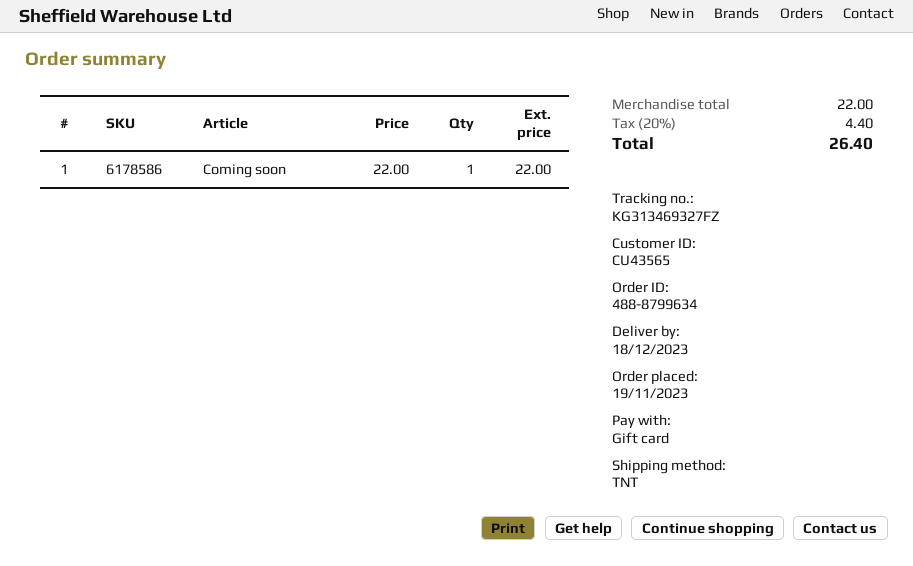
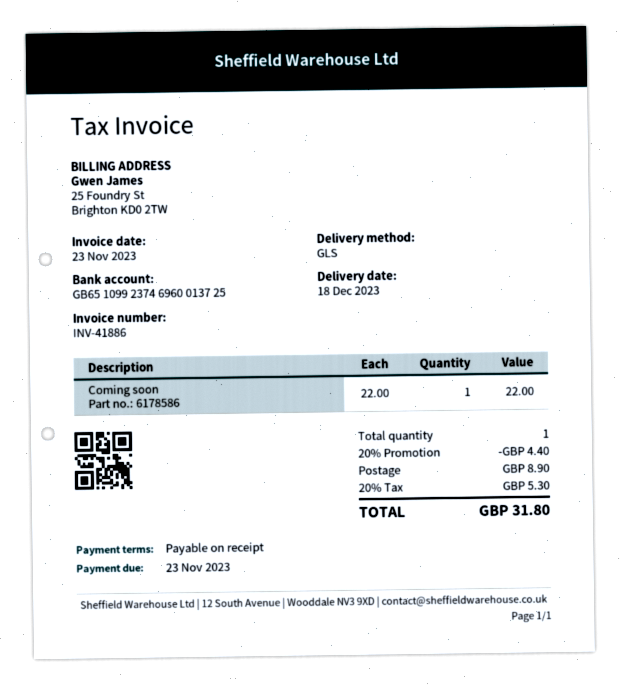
shipping method: TNT -> GLS
discount: none -> 20% = 4.40
shipping: none -> 8.90
tax: 20% = 4.40 -> 20% = 5.30
total: 26.40 -> 31.80

